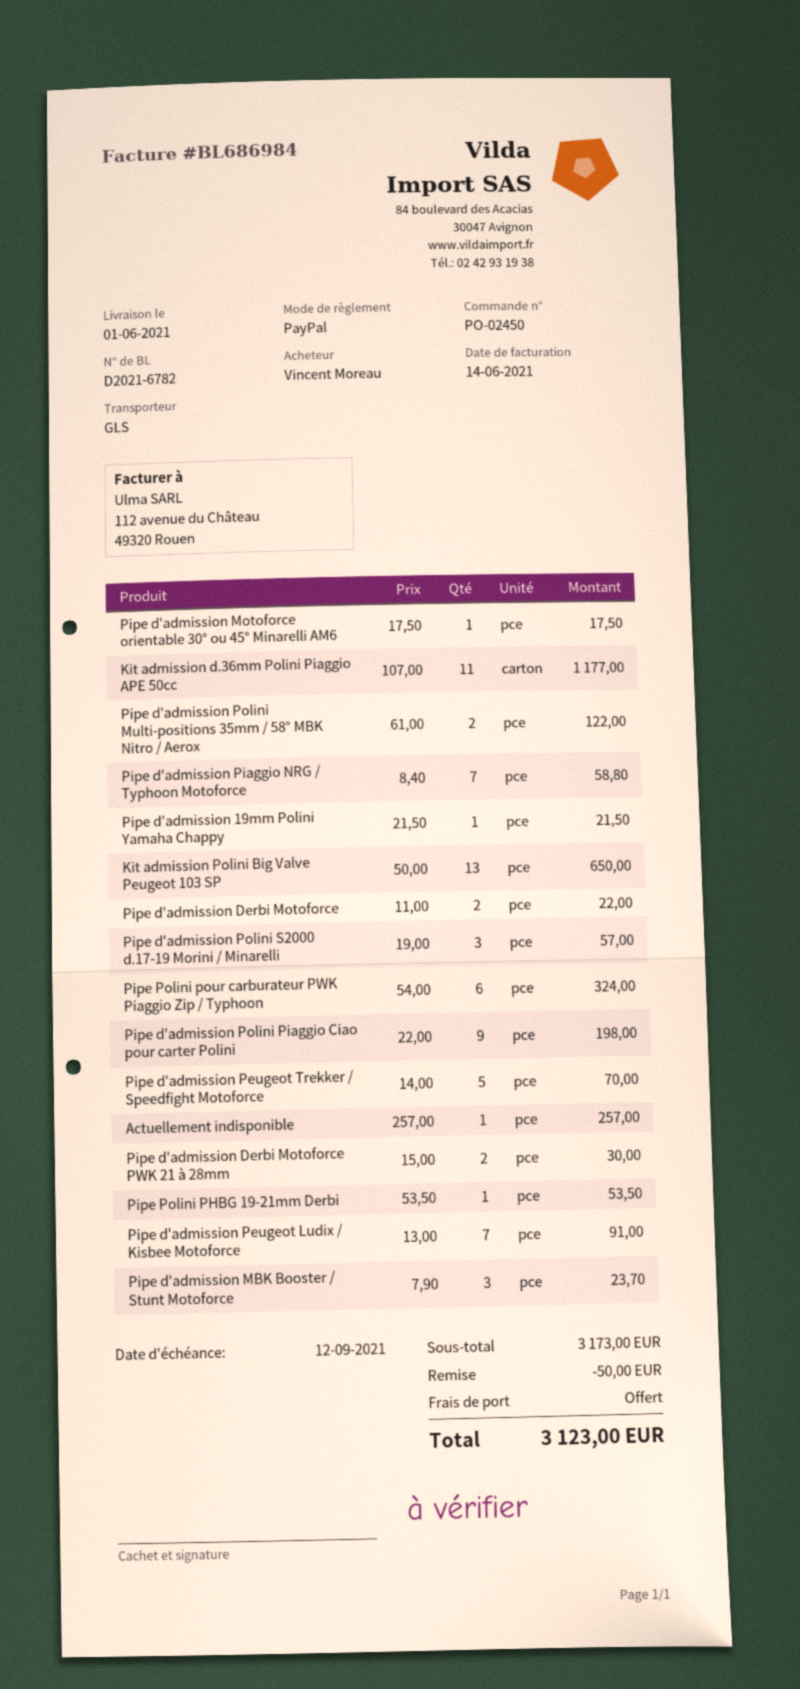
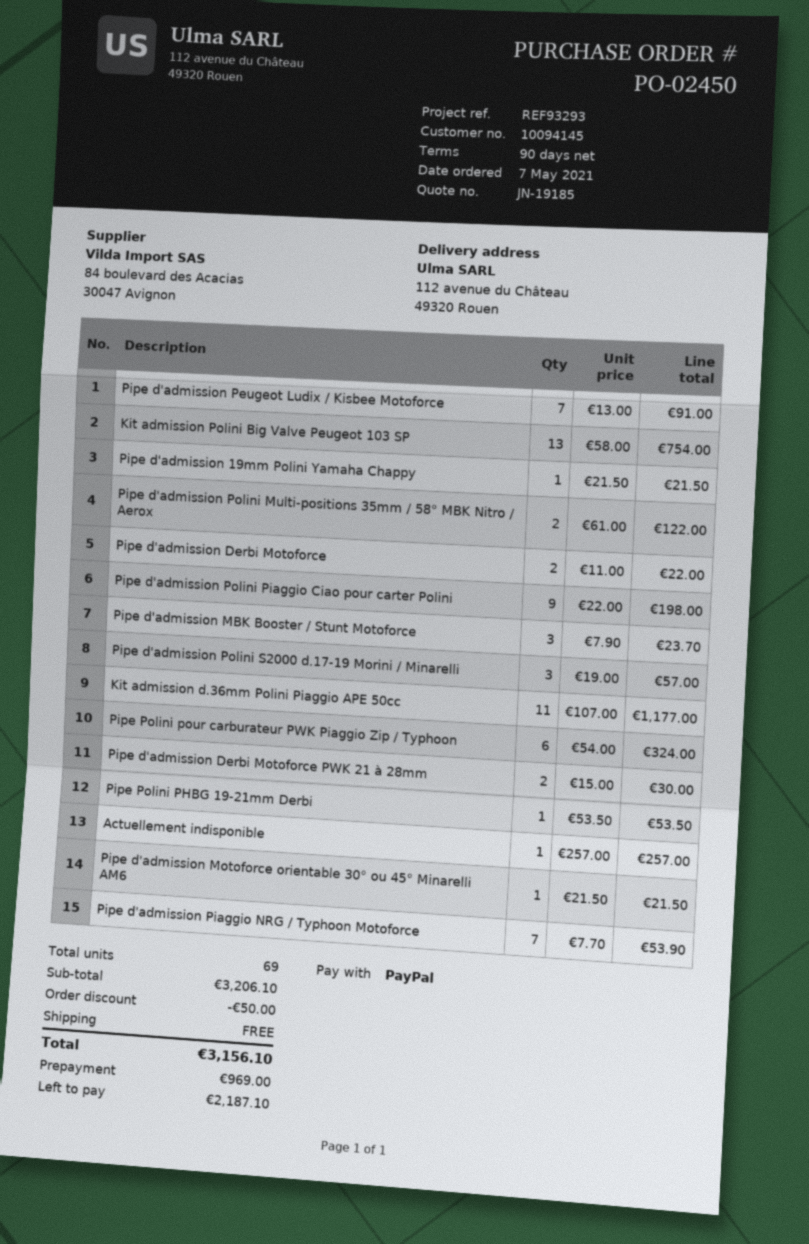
Pipe d'admission Motoforce orientable 30° ou 45° Minarelli AM6: 1 x 17.50 = 17.50 -> 1 x 21.50 = 21.50
Pipe d'admission Piaggio NRG / Typhoon Motoforce: 7 x 8.40 = 58.80 -> 7 x 7.70 = 53.90
Kit admission Polini Big Valve Peugeot 103 SP: 13 x 50.00 = 650.00 -> 13 x 58.00 = 754.00
Pipe d'admission Peugeot Trekker / Speedfight Motoforce: 5 x 14.00 = 70.00 -> none
subtotal: 3173.00 -> 3206.10
total: 3123.00 -> 3156.10

